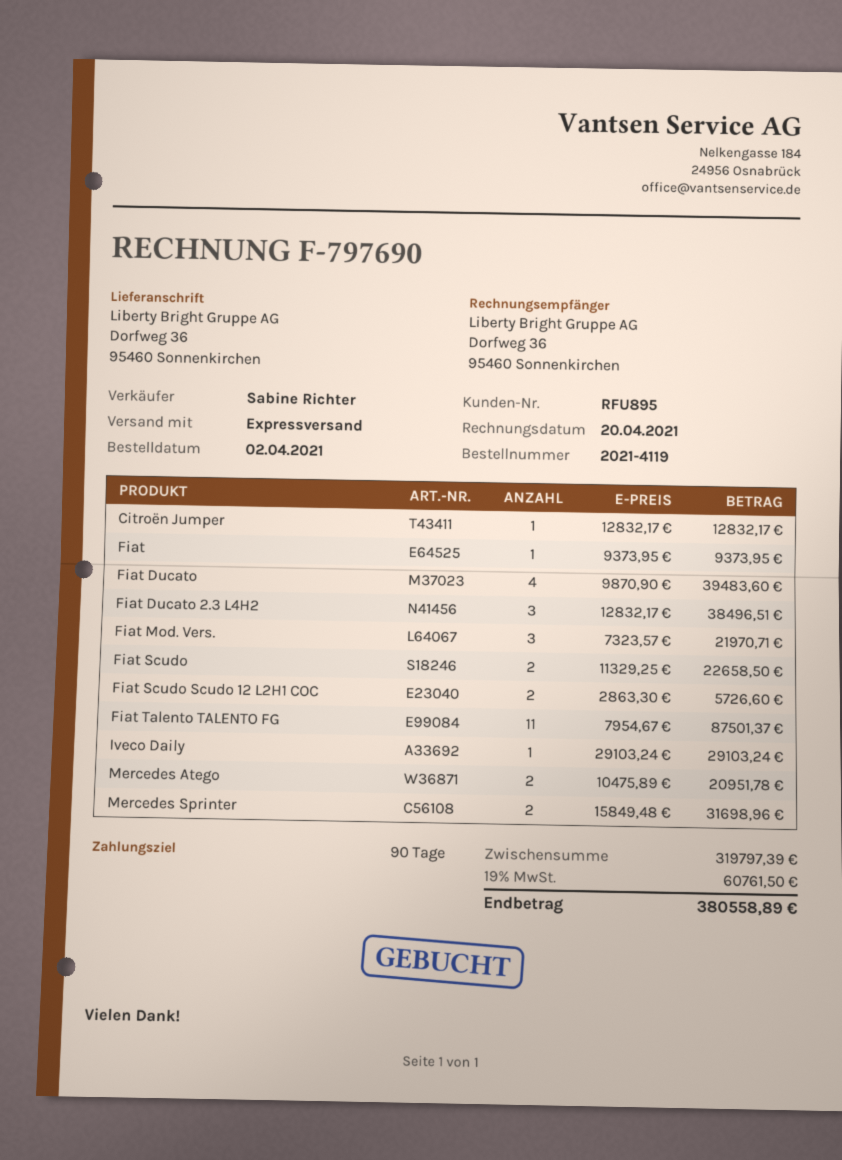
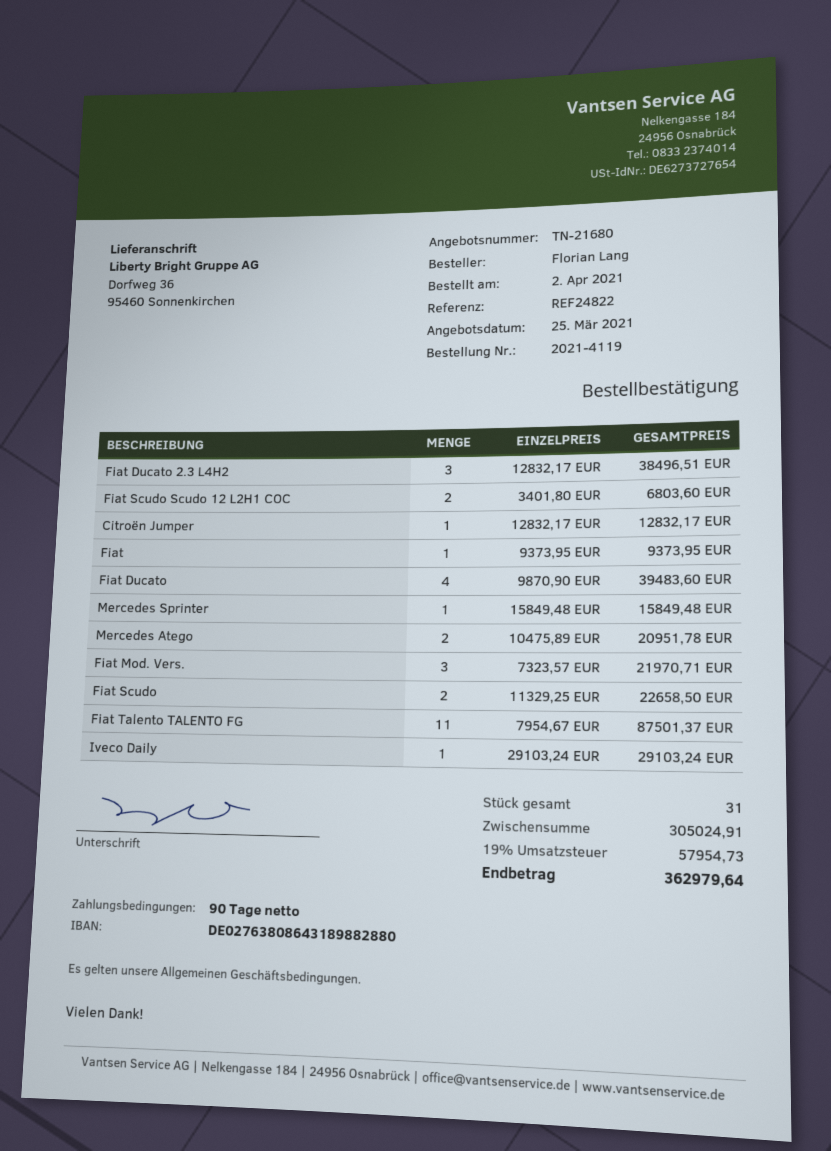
Fiat Scudo Scudo 12 L2H1 COC: 2 x 2863.30 = 5726.60 -> 2 x 3401.80 = 6803.60
Mercedes Sprinter: 2 x 15849.48 = 31698.96 -> 1 x 15849.48 = 15849.48
subtotal: 319797.39 -> 305024.91
tax: 19% = 60761.50 -> 19% = 57954.73
total: 380558.89 -> 362979.64

